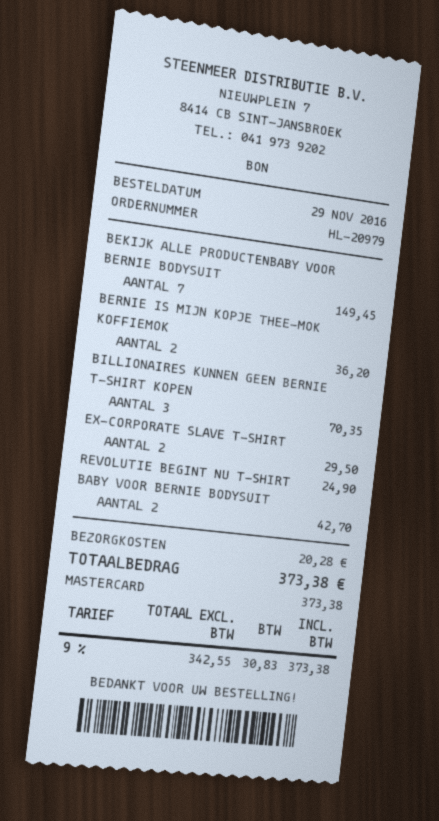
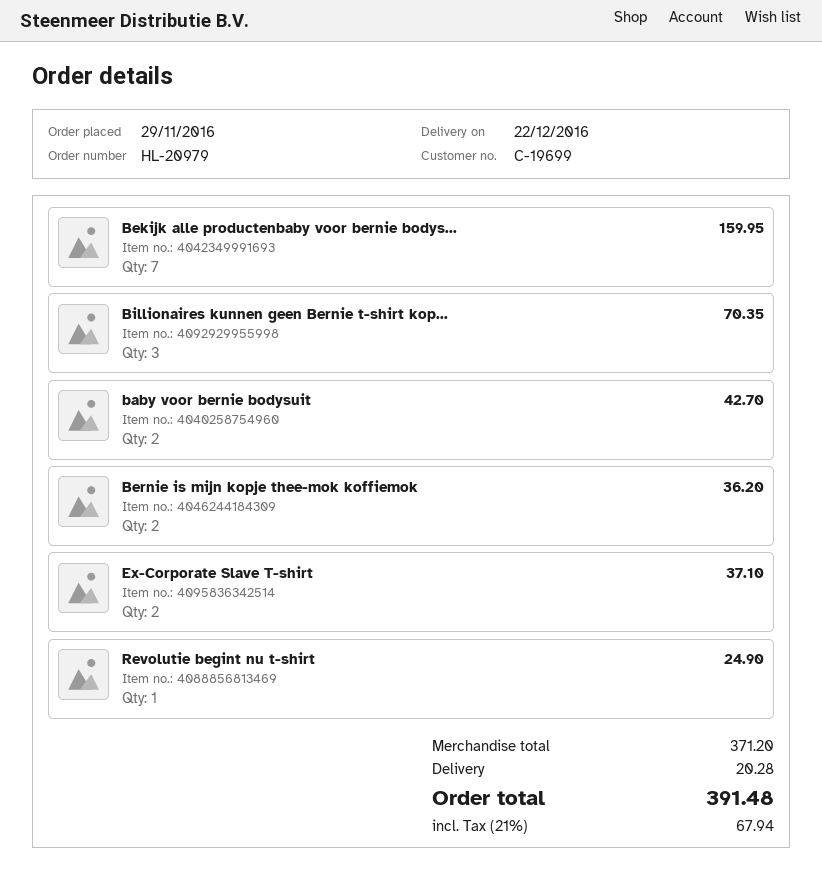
BEKIJK ALLE PRODUCTENBABY VOOR BERNIE BODYSUIT: 7 for 149.45 -> 7 for 159.95
EX-CORPORATE SLAVE T-SHIRT: 2 for 29.50 -> 2 for 37.10
tax: 9% = 30.83 -> 21% = 67.94
total: 373.38 -> 391.48

